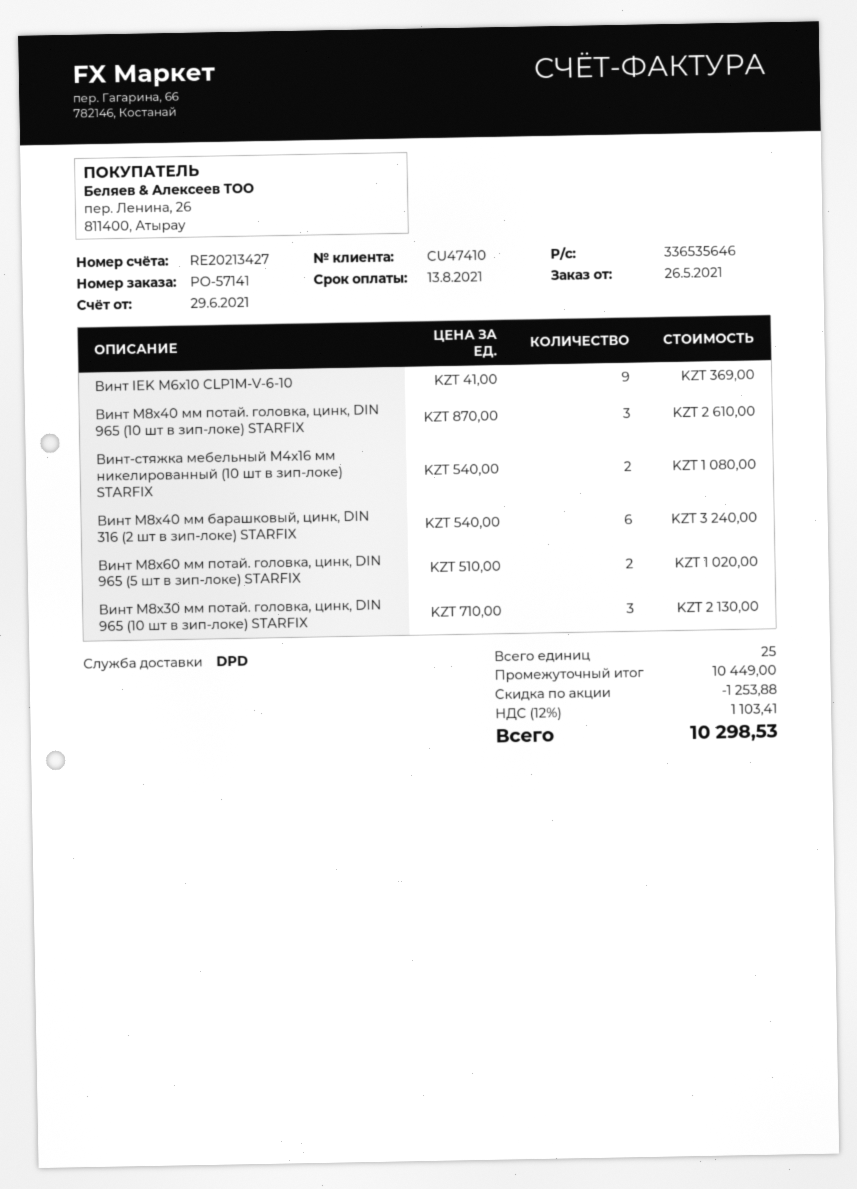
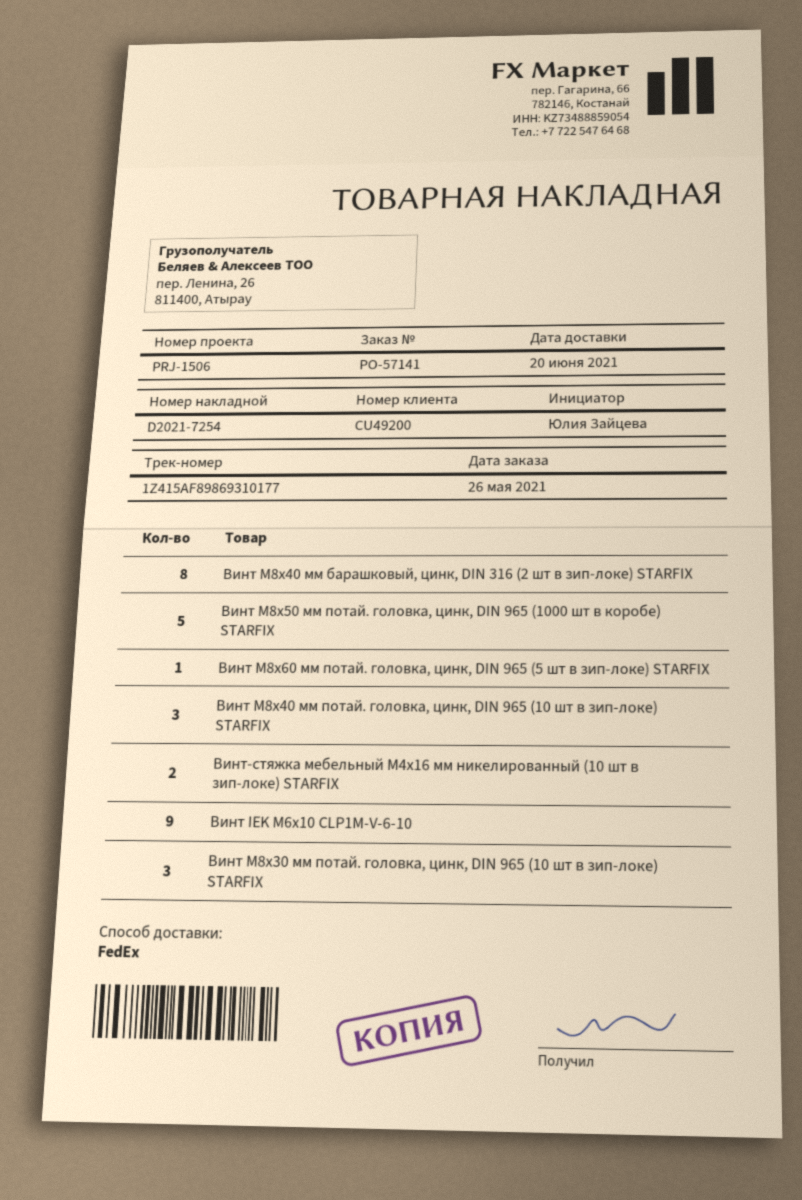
customer number: CU47410 -> CU49200
shipping method: DPD -> FedEx
Винт М8х40 мм барашковый, цинк, DIN 316 (2 шт в зип-локе) STARFIX: 6 -> 8
Винт М8х60 мм потай. головка, цинк, DIN 965 (5 шт в зип-локе) STARFIX: 2 -> 1
Винт М8х50 мм потай. головка, цинк, DIN 965 (1000 шт в коробе) STARFIX: none -> 5

